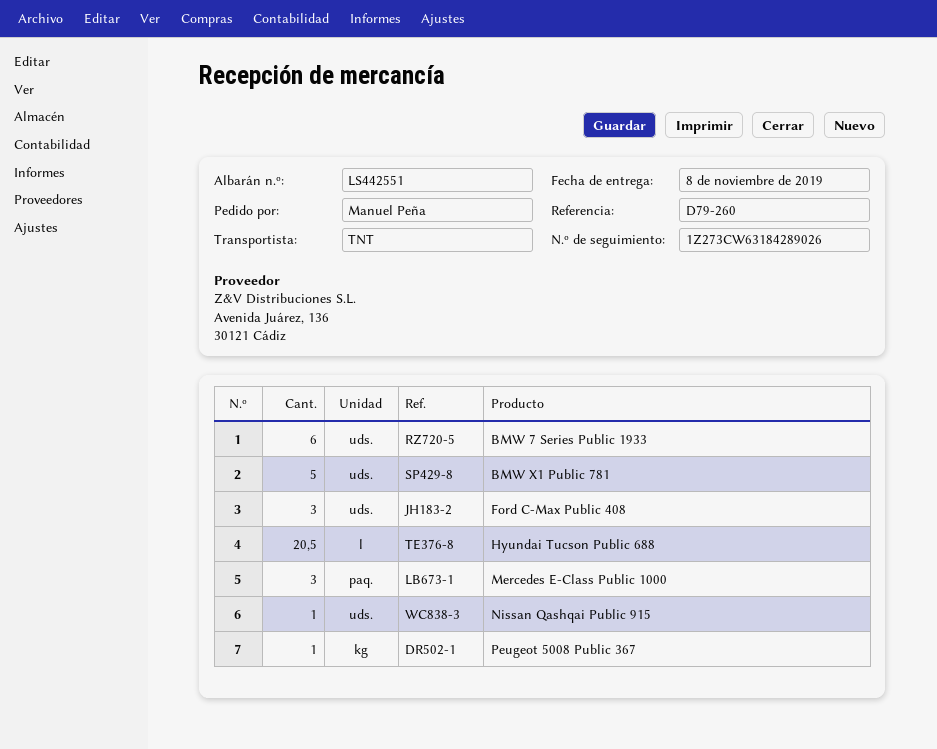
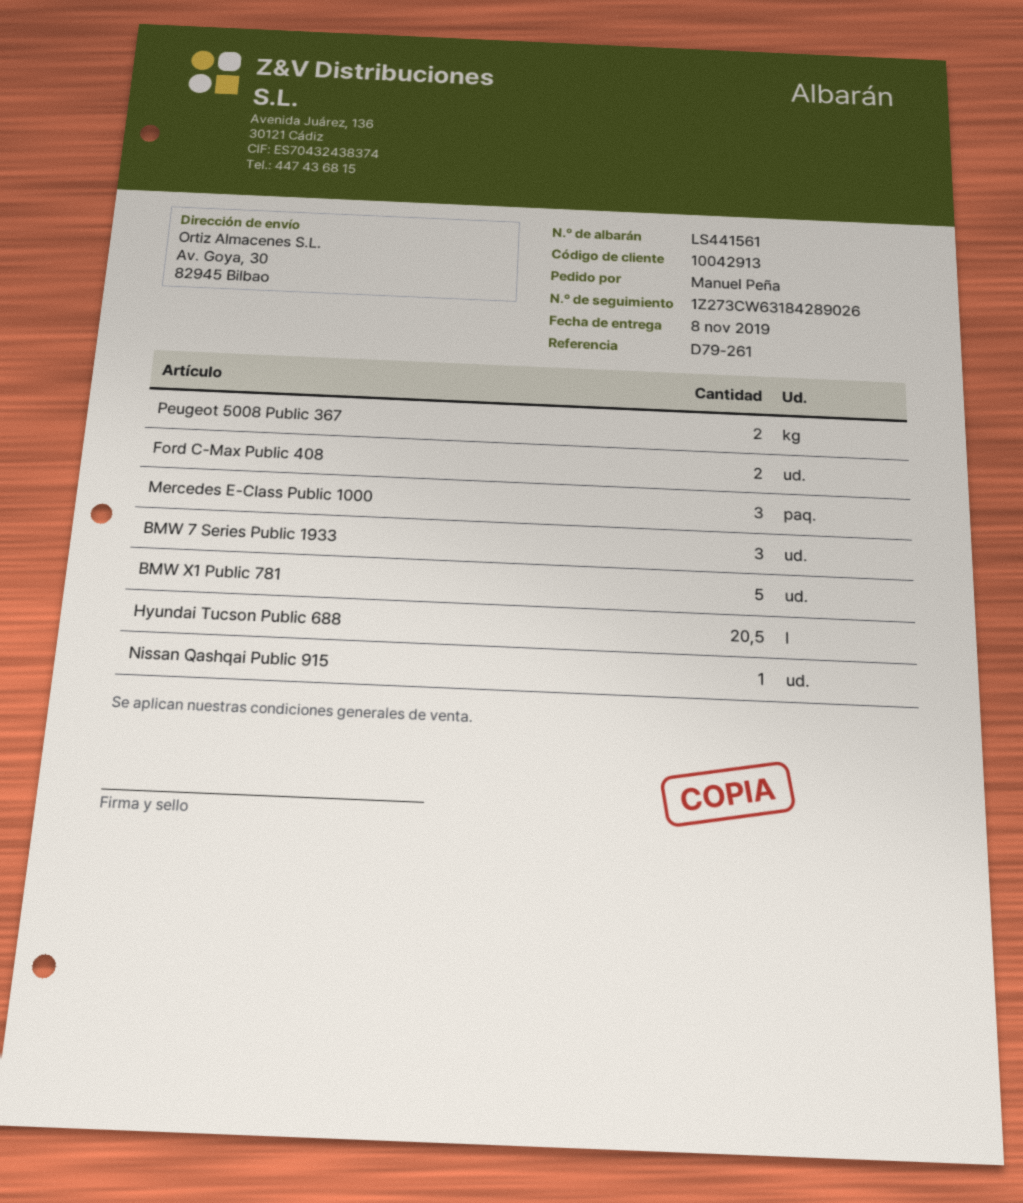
delivery note number: LS442551 -> LS441561
reference: D79-260 -> D79-261
BMW 7 Series Public 1933: 6 -> 3
Ford C-Max Public 408: 3 -> 2
Peugeot 5008 Public 367: 1 -> 2

